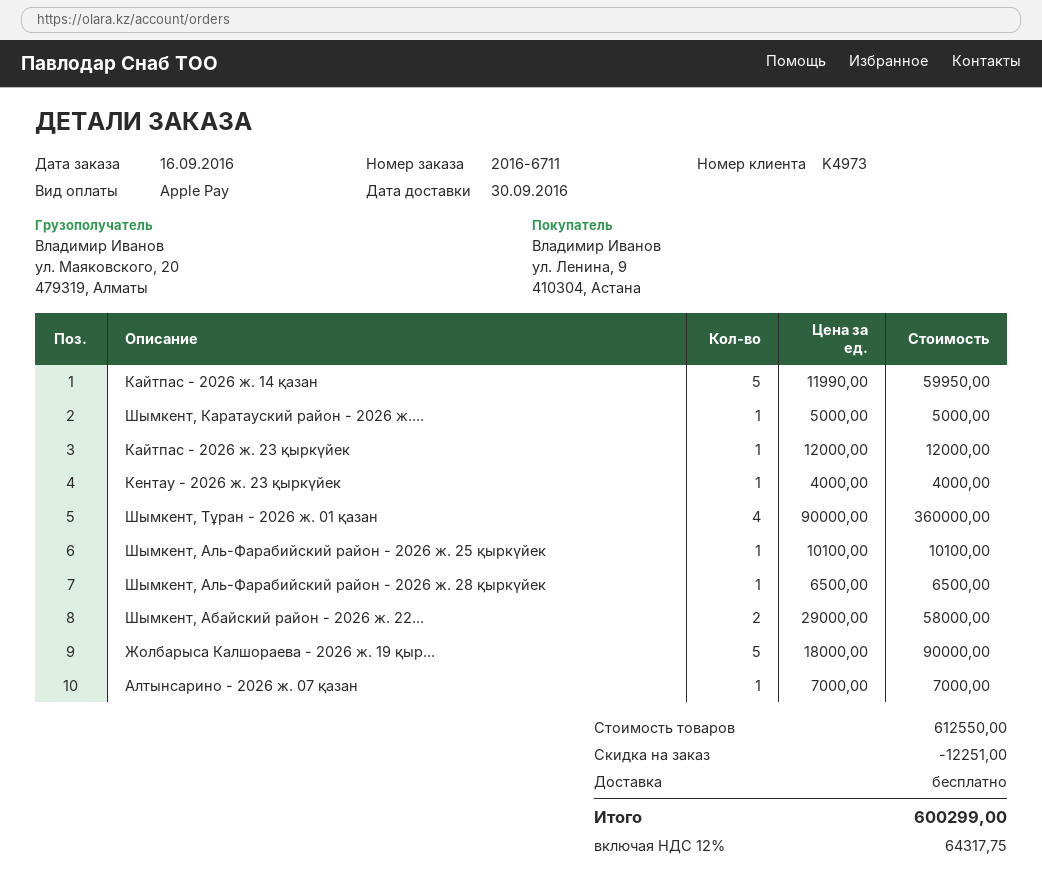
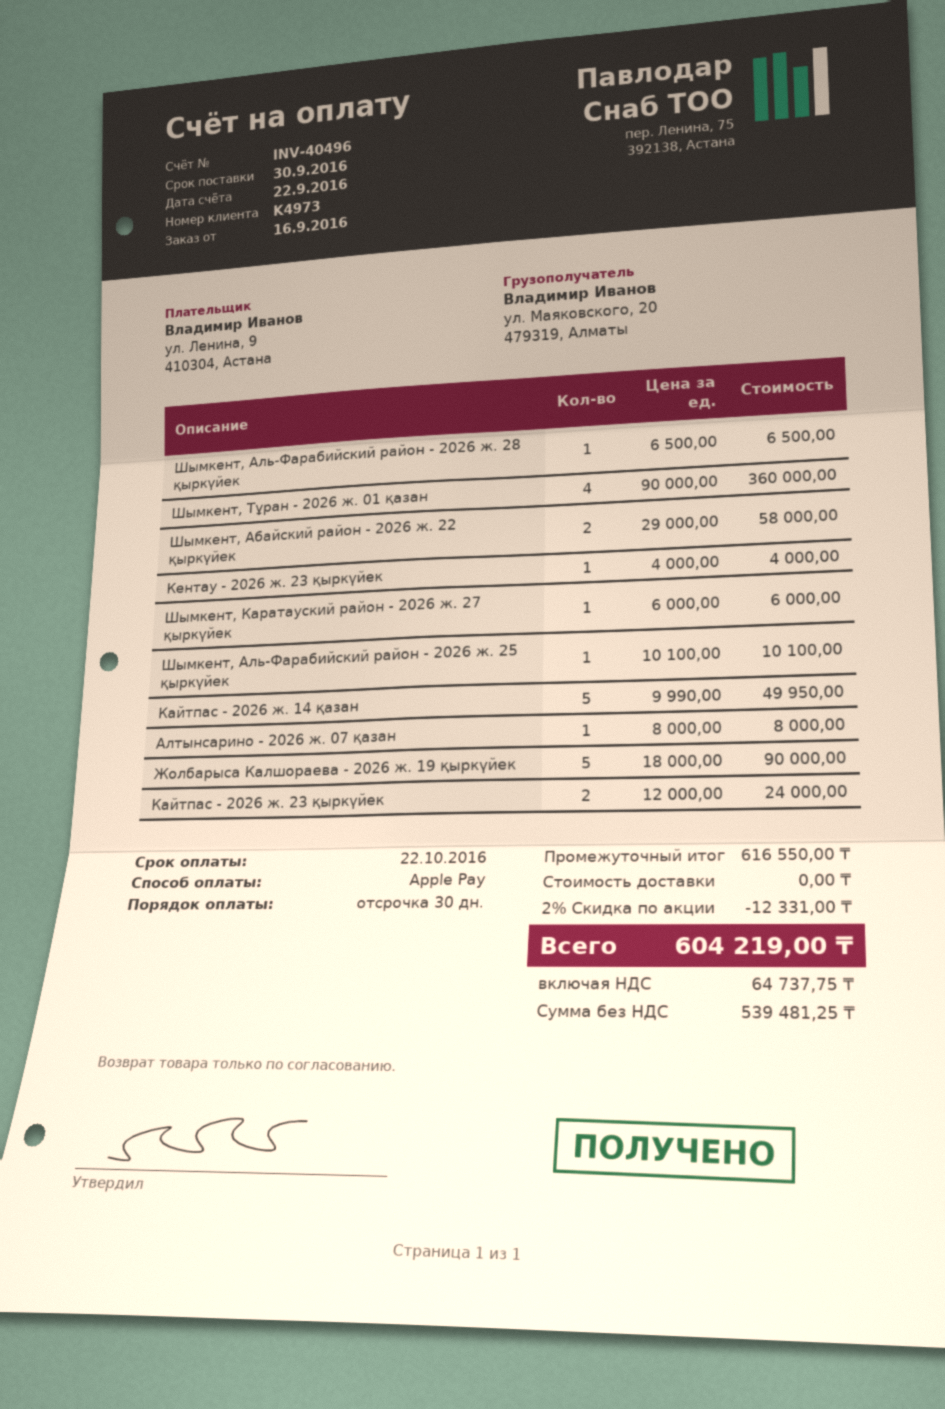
Кайтпас - 2026 ж. 14 қазан: 5 x 11990.00 = 59950.00 -> 5 x 9990.00 = 49950.00
Шымкент, Каратауский район - 2026 ж....: 1 x 5000.00 = 5000.00 -> 1 x 6000.00 = 6000.00
Кайтпас - 2026 ж. 23 қыркүйек: 1 x 12000.00 = 12000.00 -> 2 x 12000.00 = 24000.00
Алтынсарино - 2026 ж. 07 қазан: 1 x 7000.00 = 7000.00 -> 1 x 8000.00 = 8000.00
subtotal: 612550.00 -> 616550.00
discount: 12251.00 -> 12331.00
tax: 64317.75 -> 64737.75
total: 600299.00 -> 604219.00

